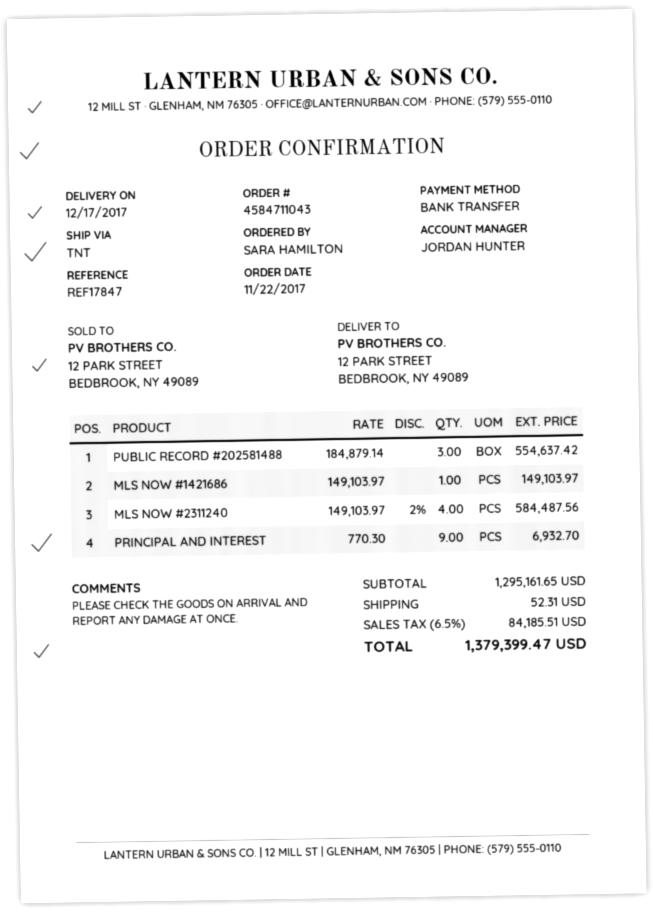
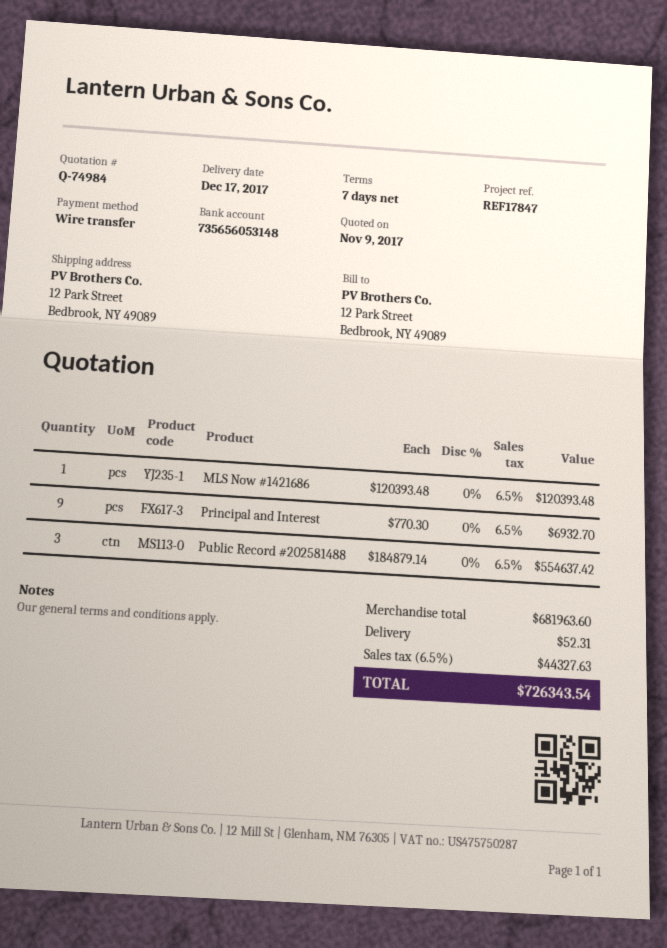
MLS NOW #1421686: 1 x 149103.97 = 149103.97 -> 1 x 120393.48 = 120393.48
MLS NOW #2311240: 4 x 149103.97 - 2% = 584487.56 -> none
subtotal: 1295161.65 -> 681963.60
tax: 6.5% = 84185.51 -> 6.5% = 44327.63
total: 1379399.47 -> 726343.54

